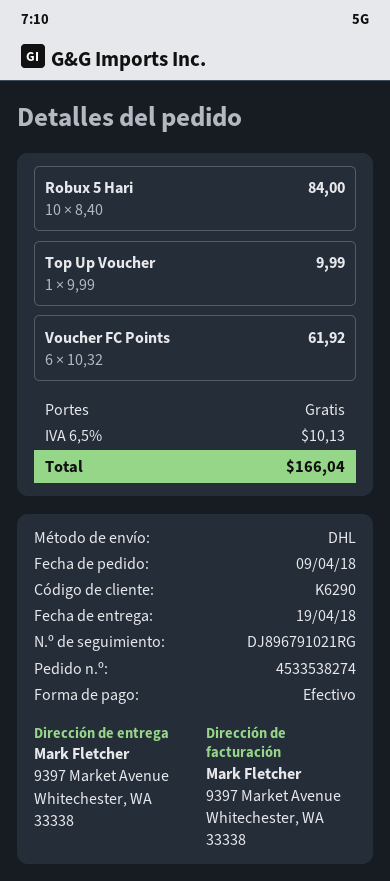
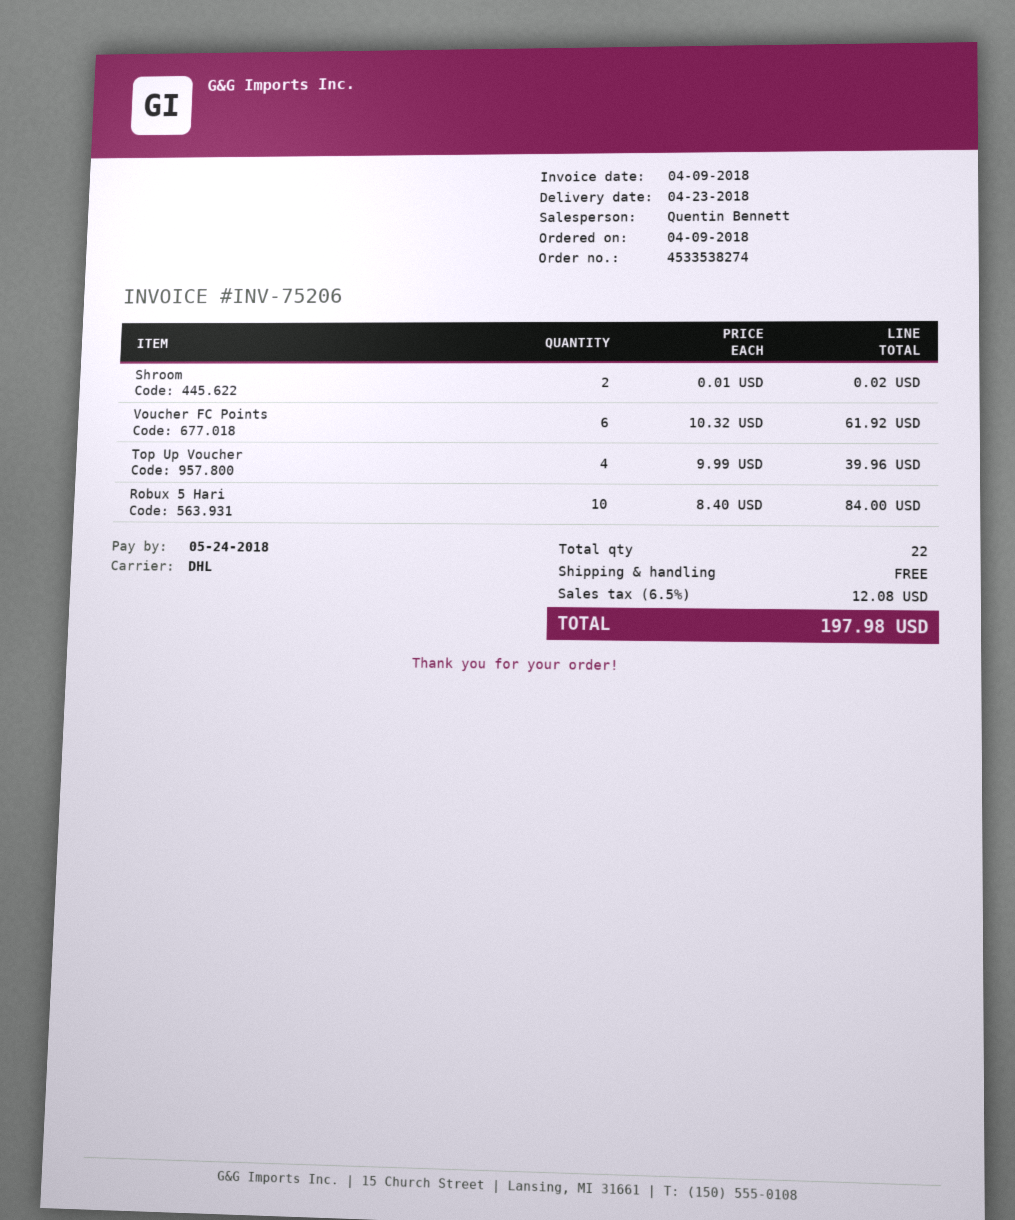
delivery date: 2018-04-19 -> 2018-04-23
Top Up Voucher: 1 x 9.99 = 9.99 -> 4 x 9.99 = 39.96
Shroom: none -> 2 x 0.01 = 0.02
tax: 6.5% = 10.13 -> 6.5% = 12.08
total: 166.04 -> 197.98

